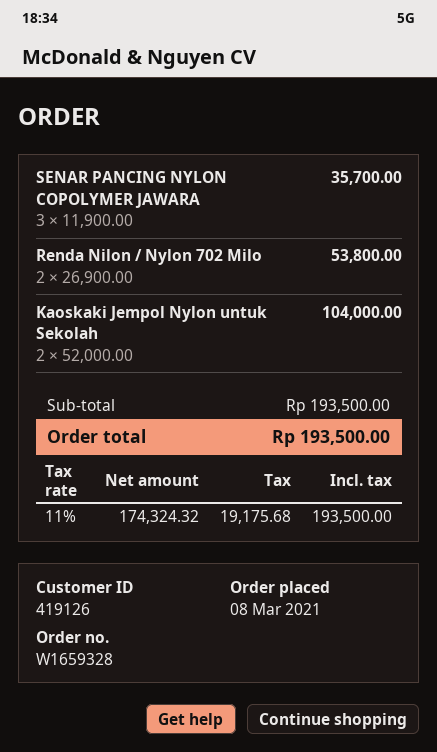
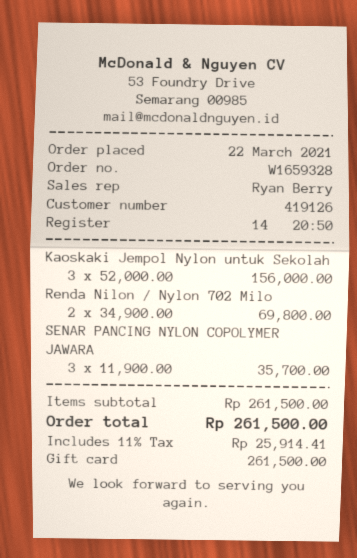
order date: 2021-03-08 -> 2021-03-22
Renda Nilon / Nylon 702 Milo: 2 x 26900.00 = 53800.00 -> 2 x 34900.00 = 69800.00
Kaoskaki Jempol Nylon untuk Sekolah: 2 x 52000.00 = 104000.00 -> 3 x 52000.00 = 156000.00
subtotal: 193500.00 -> 261500.00
tax: 11% = 19175.68 -> 11% = 25914.41
total: 193500.00 -> 261500.00

